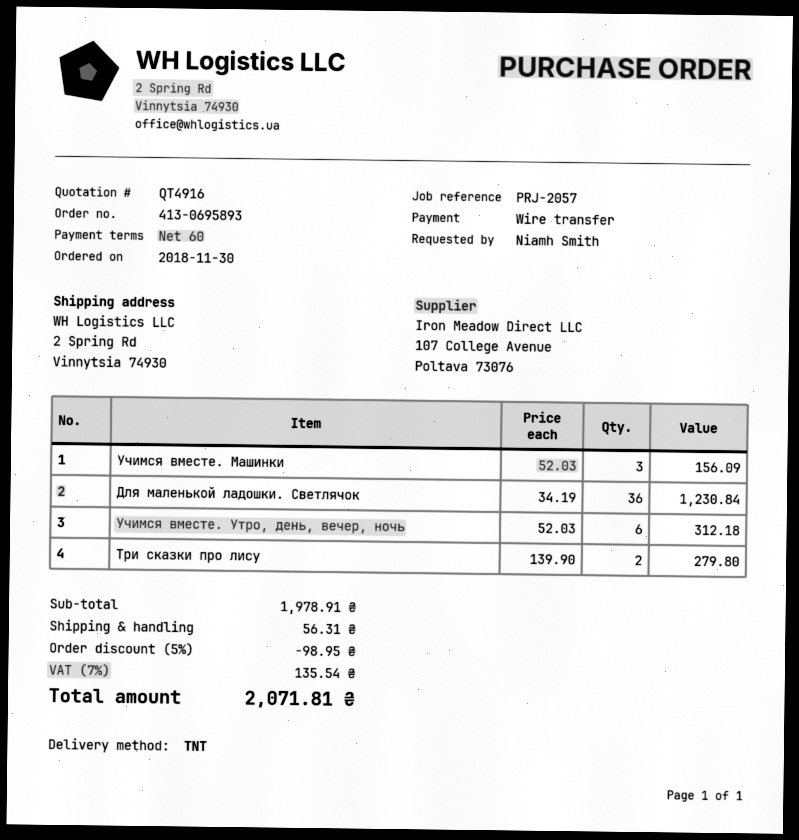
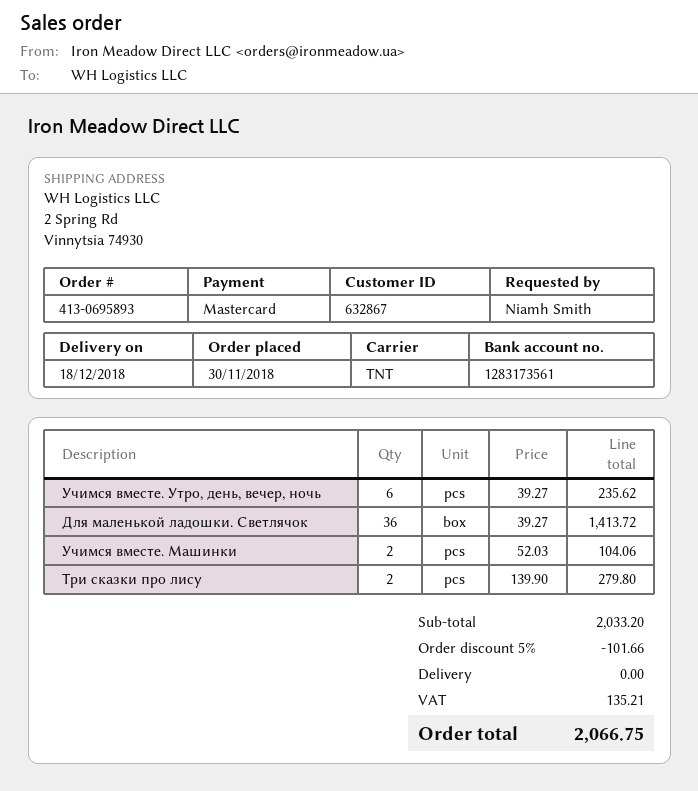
payment method: bank transfer -> Mastercard
Учимся вместе. Машинки: 3 x 52.03 = 156.09 -> 2 x 52.03 = 104.06
Для маленькой ладошки. Светлячок: 36 x 34.19 = 1230.84 -> 36 x 39.27 = 1413.72
Учимся вместе. Утро, день, вечер, ночь: 6 x 52.03 = 312.18 -> 6 x 39.27 = 235.62
subtotal: 1978.91 -> 2033.20
discount: 5% = 98.95 -> 5% = 101.66
shipping: 56.31 -> 0.00
tax: 135.54 -> 135.21
total: 2071.81 -> 2066.75

